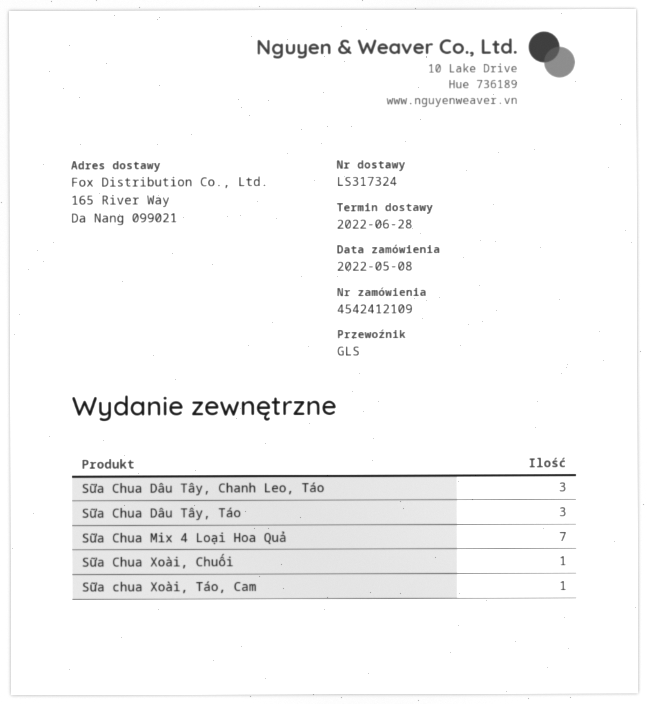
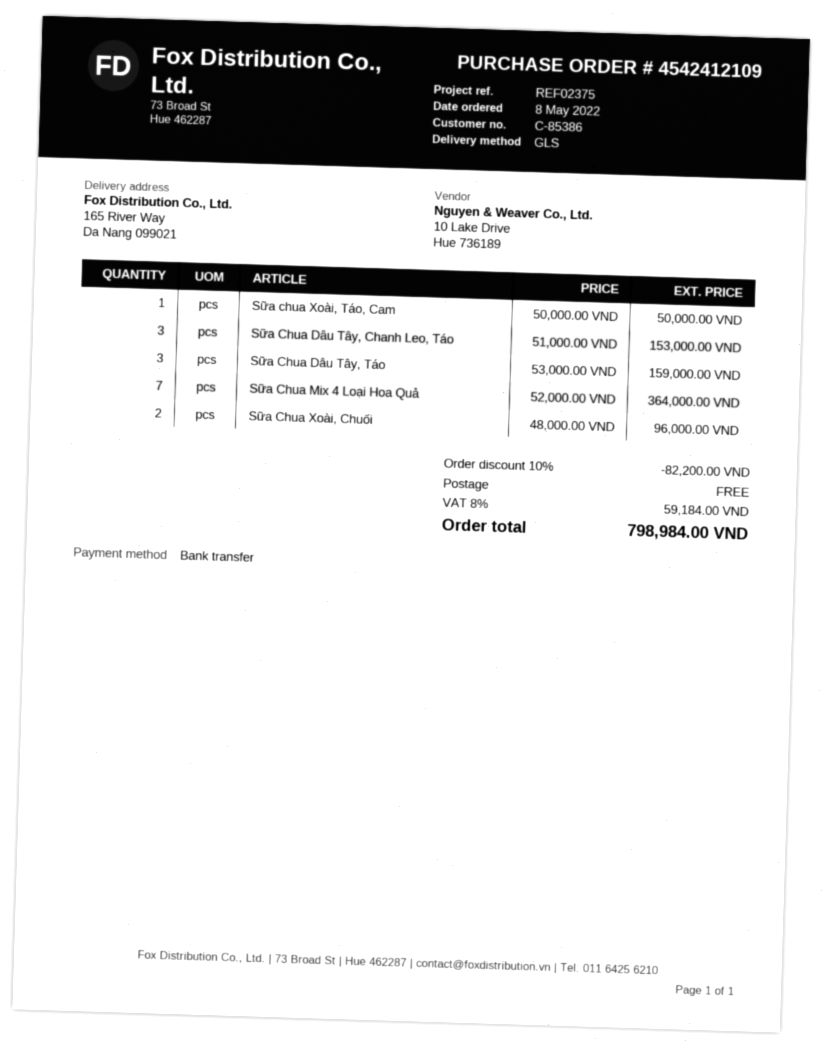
Sữa Chua Xoài, Chuối: 1 -> 2

